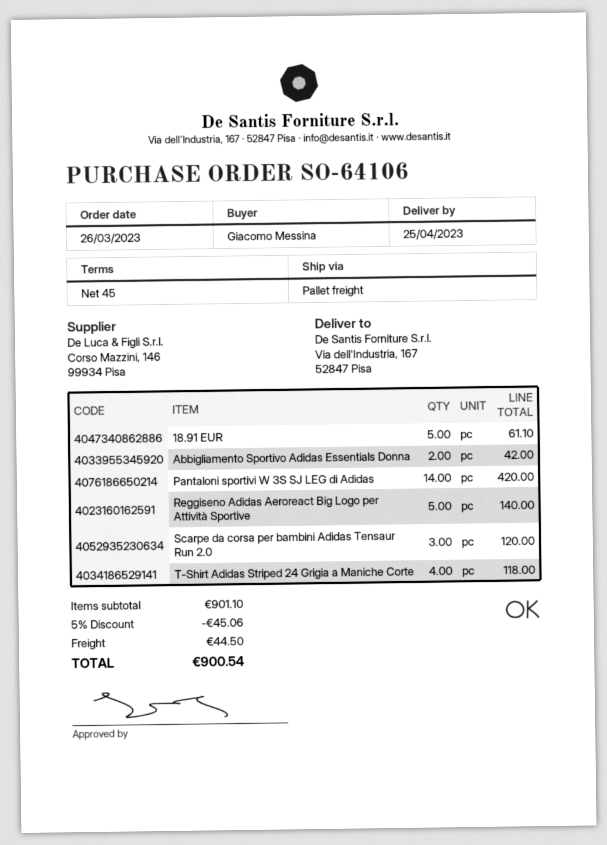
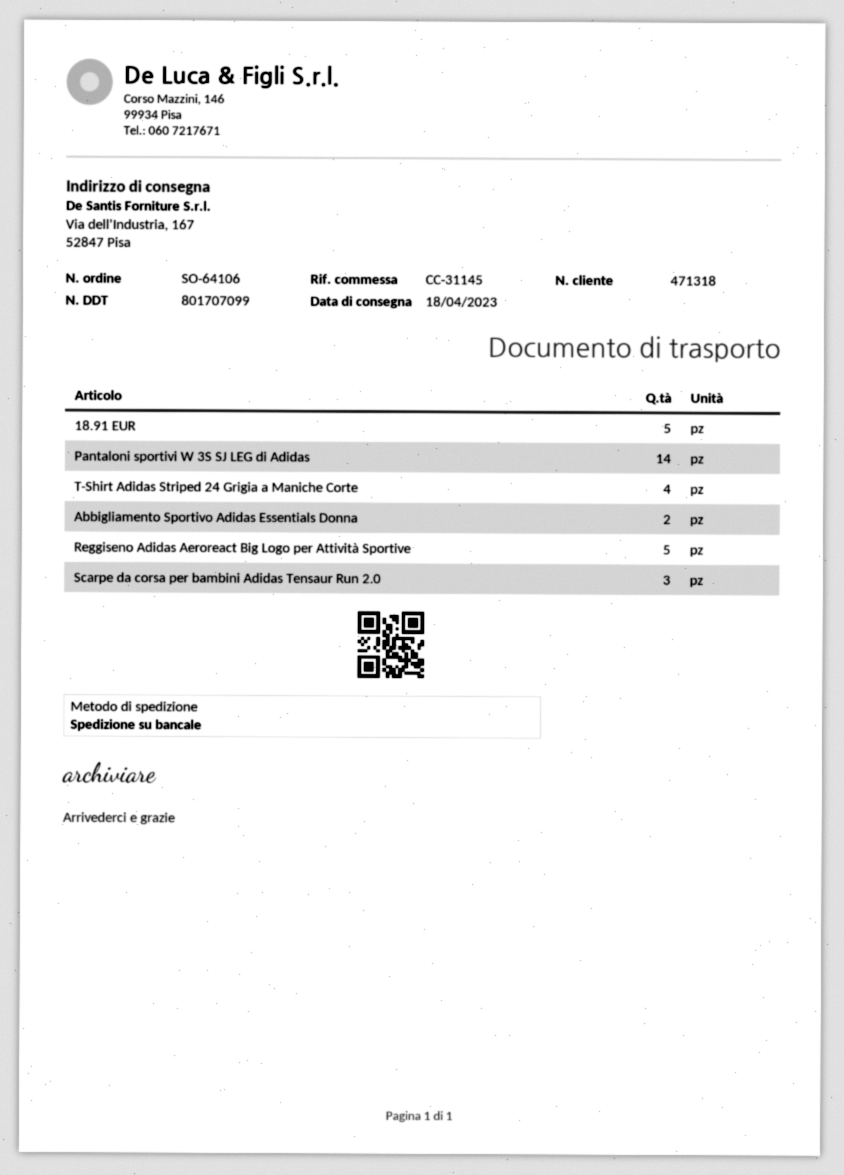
delivery date: 2023-04-25 -> 2023-04-18

